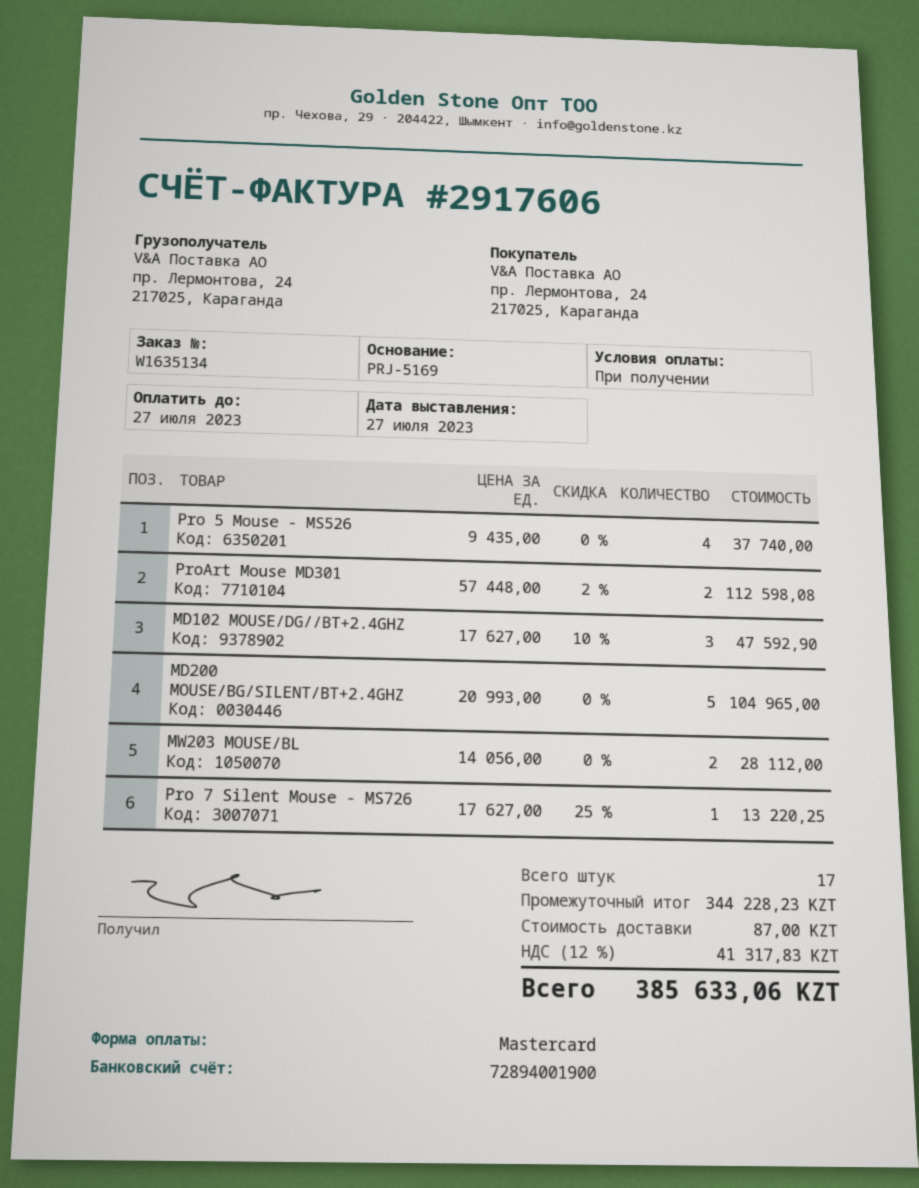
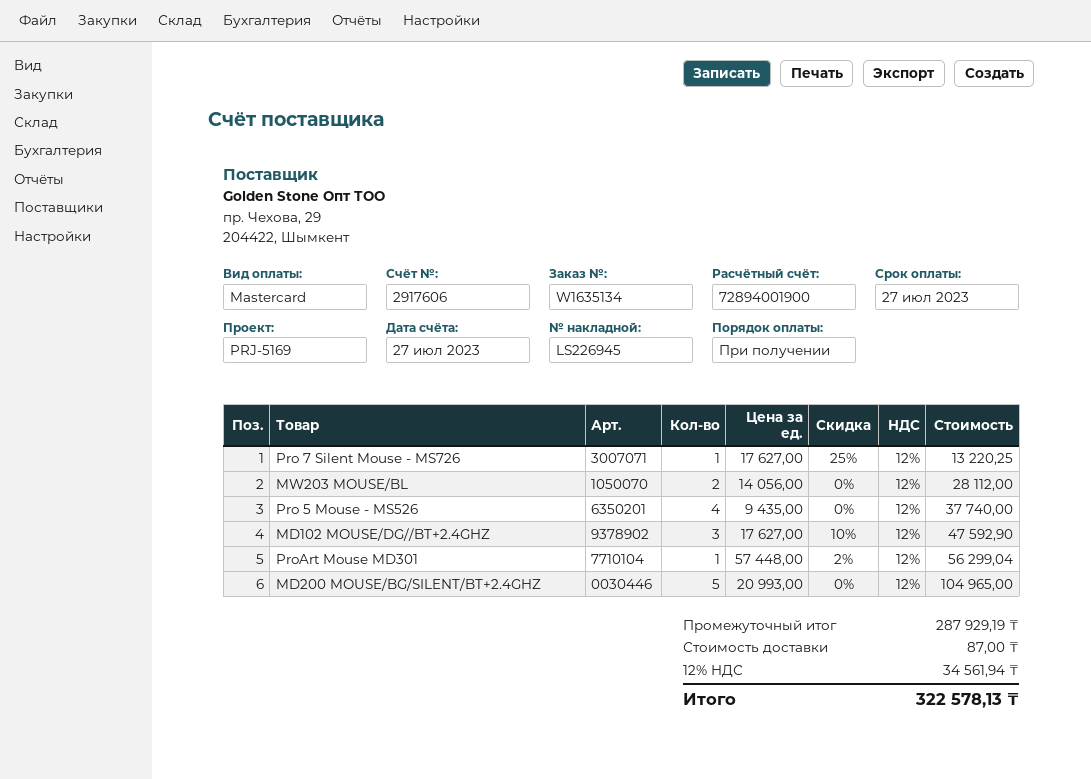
ProArt Mouse MD301: 2 x 57448.00 - 2% = 112598.08 -> 1 x 57448.00 - 2% = 56299.04
subtotal: 344228.23 -> 287929.19
tax: 12% = 41317.83 -> 12% = 34561.94
total: 385633.06 -> 322578.13

